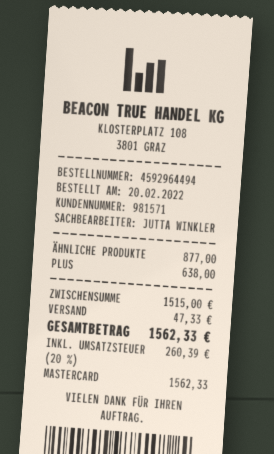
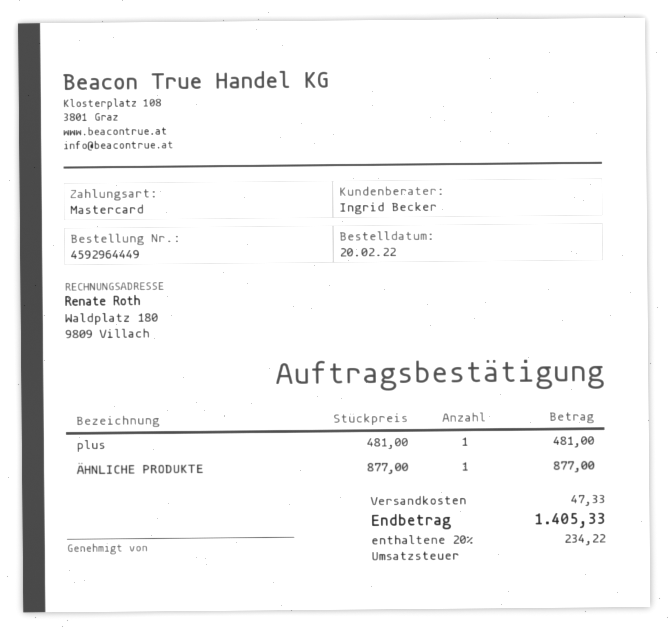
order number: 4592964494 -> 4592964449
sales rep: JUTTA WINKLER -> Ingrid Becker
PLUS: 1 x 638.00 = 638.00 -> 1 x 481.00 = 481.00
tax: 20% = 260.39 -> 20% = 234.22
total: 1562.33 -> 1405.33

